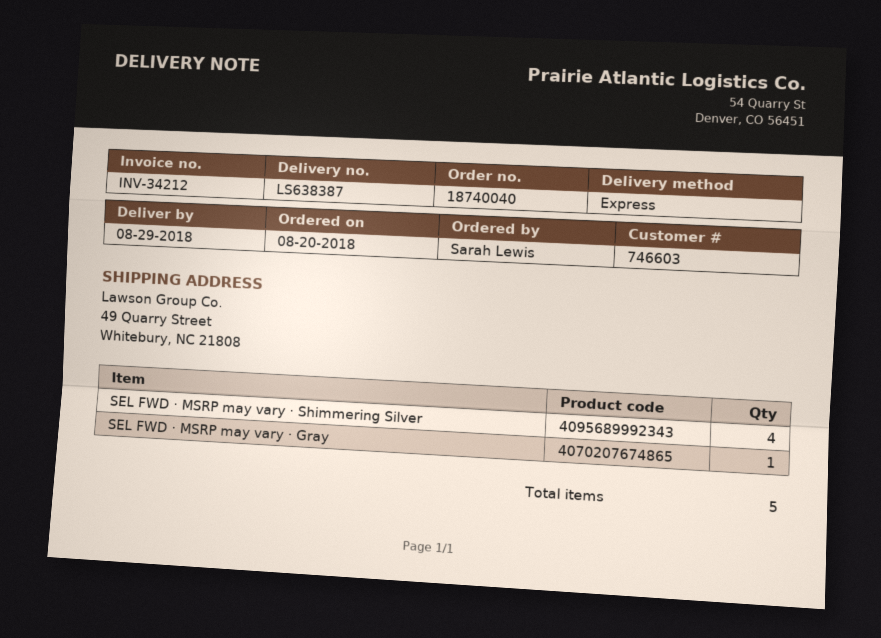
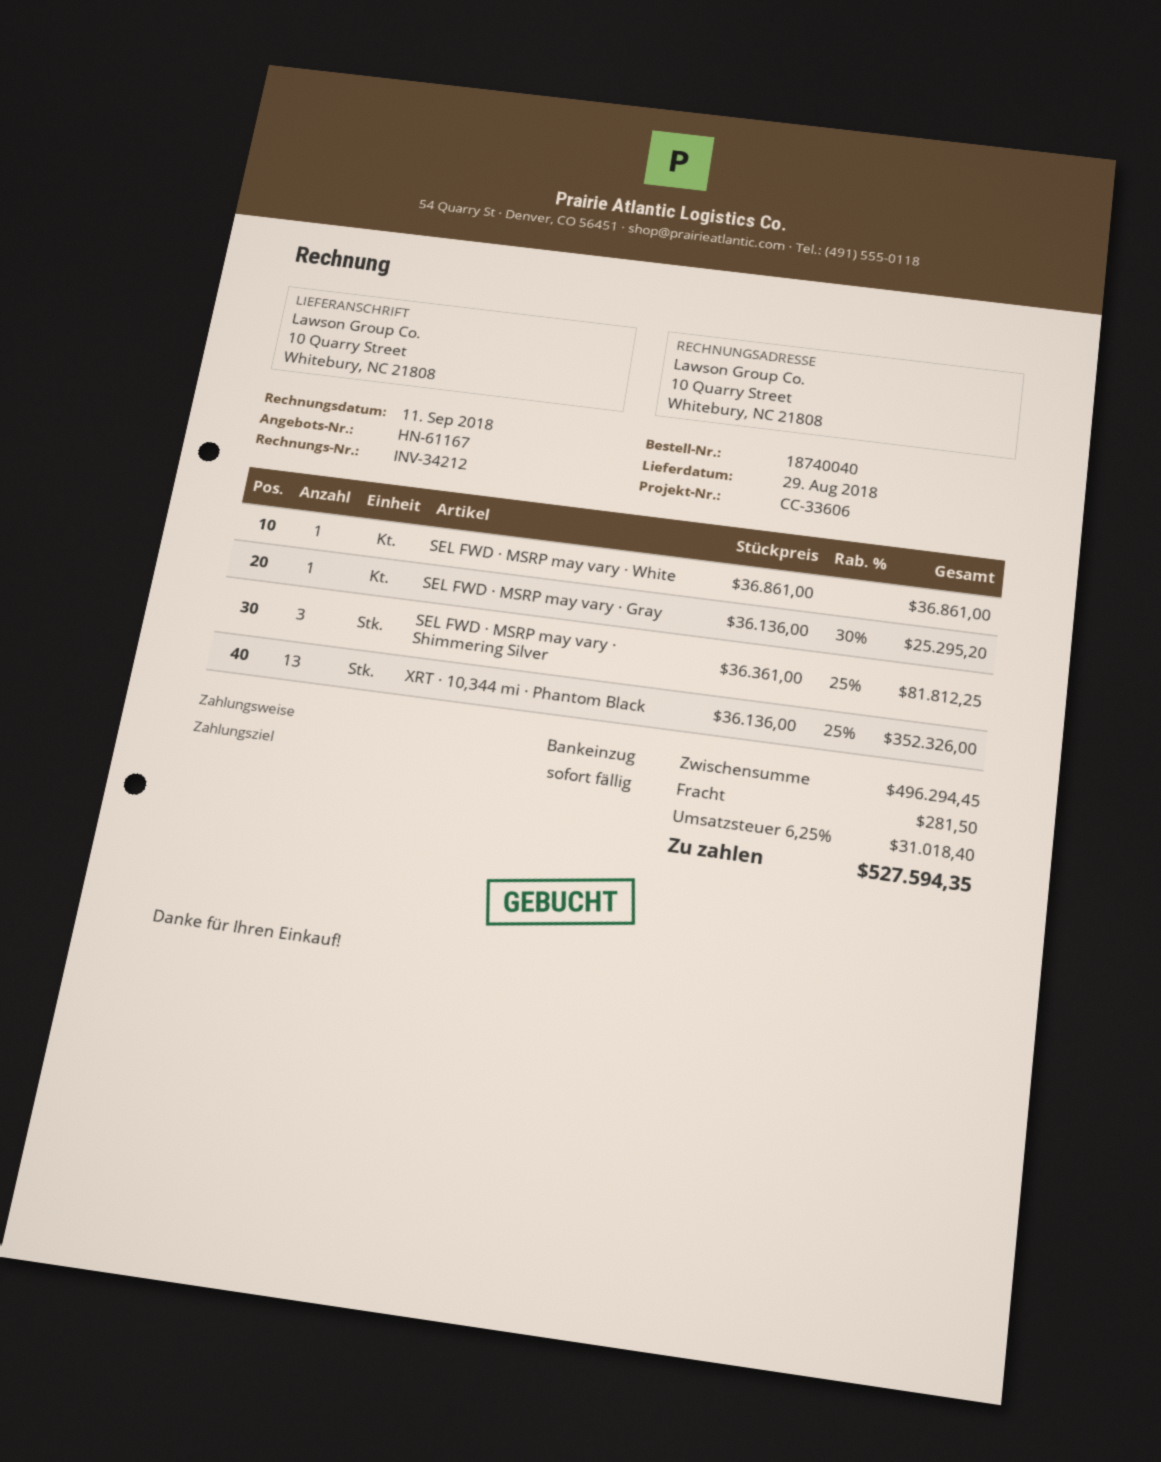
ship to: 49 Quarry Street, Whitebury, NC 21808 -> 10 Quarry Street, Whitebury, NC 21808
SEL FWD · MSRP may vary · Shimmering Silver: 4 -> 3
SEL FWD · MSRP may vary · White: none -> 1
XRT · 10,344 mi · Phantom Black: none -> 13

